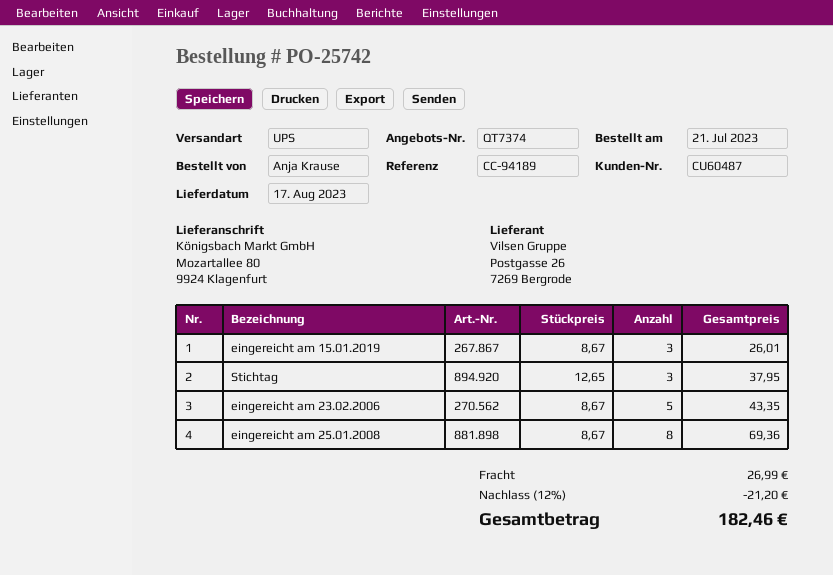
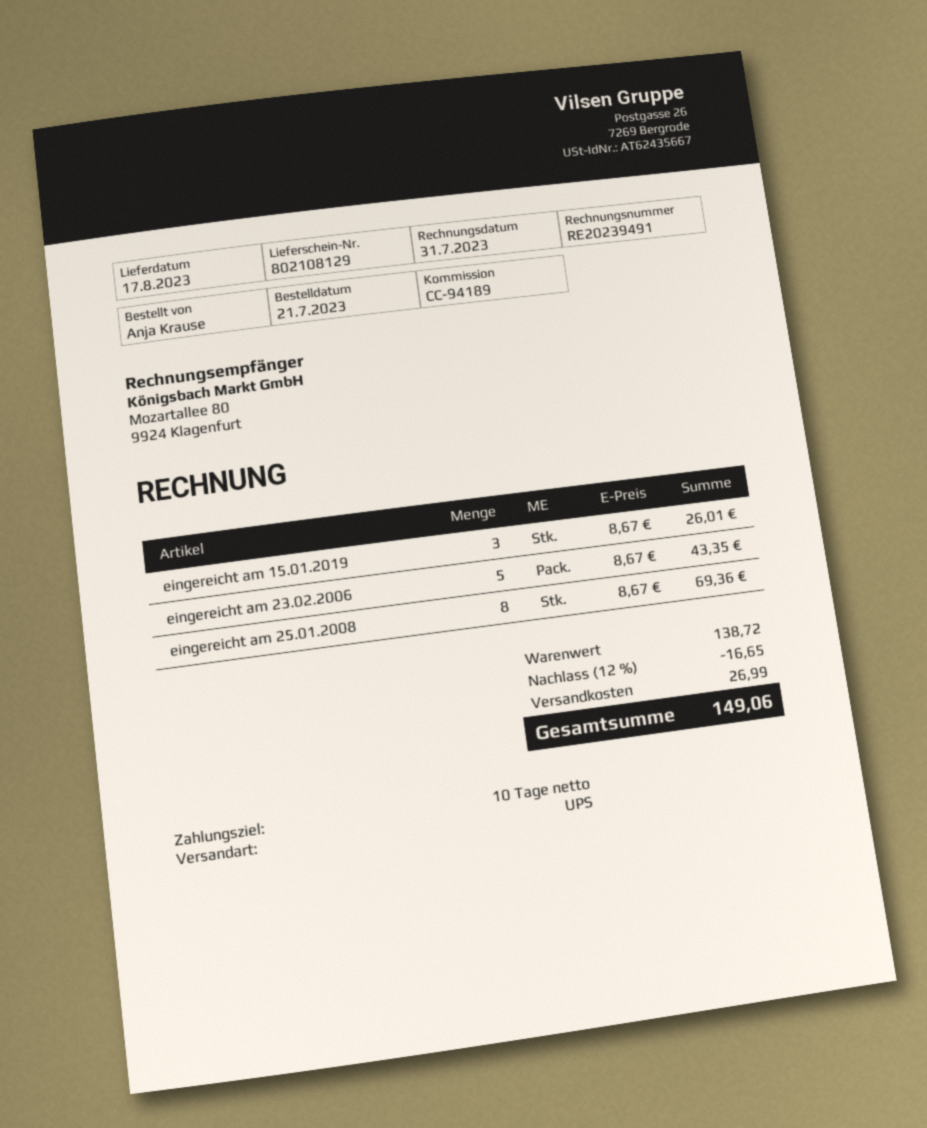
Stichtag: 3 x 12.65 = 37.95 -> none
discount: 12% = 21.20 -> 12% = 16.65
total: 182.46 -> 149.06

